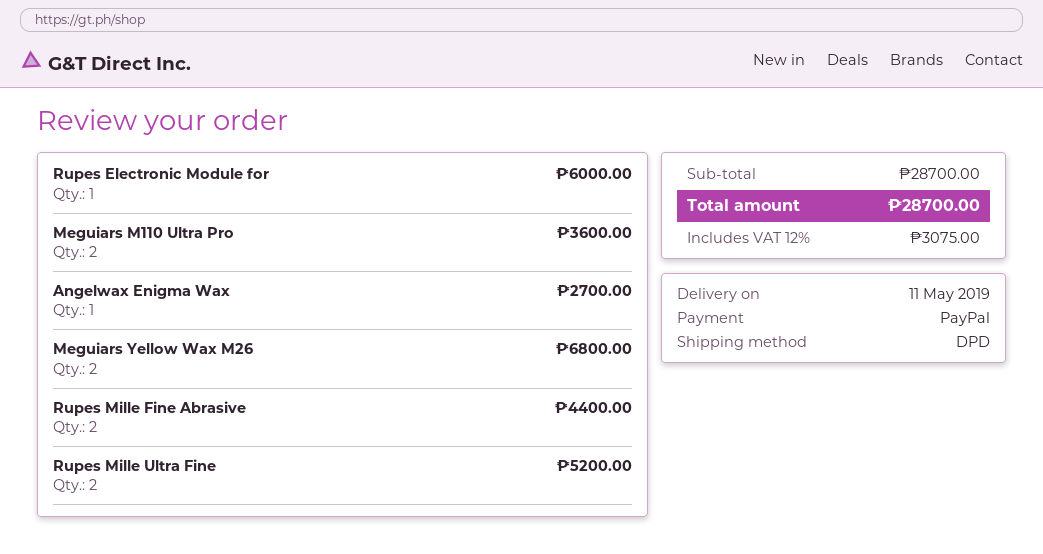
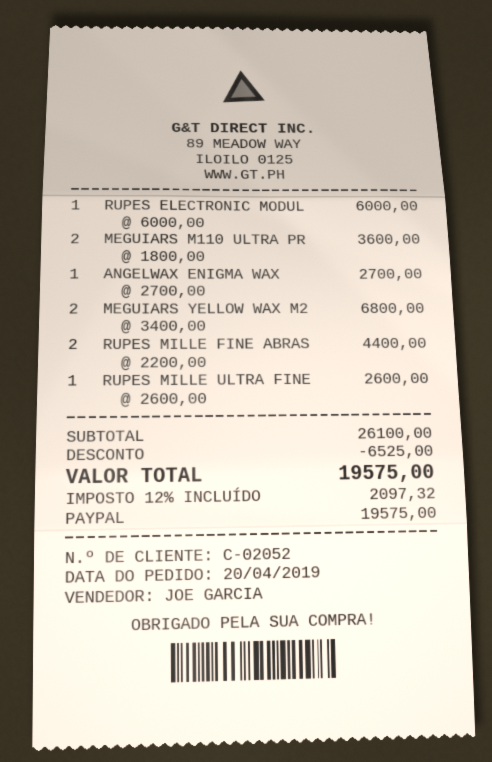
Rupes Mille Ultra Fine: 2 for 5200.00 -> 1 for 2600.00
subtotal: 28700.00 -> 26100.00
discount: none -> 6525.00
tax: 12% = 3075.00 -> 12% = 2097.32
total: 28700.00 -> 19575.00

